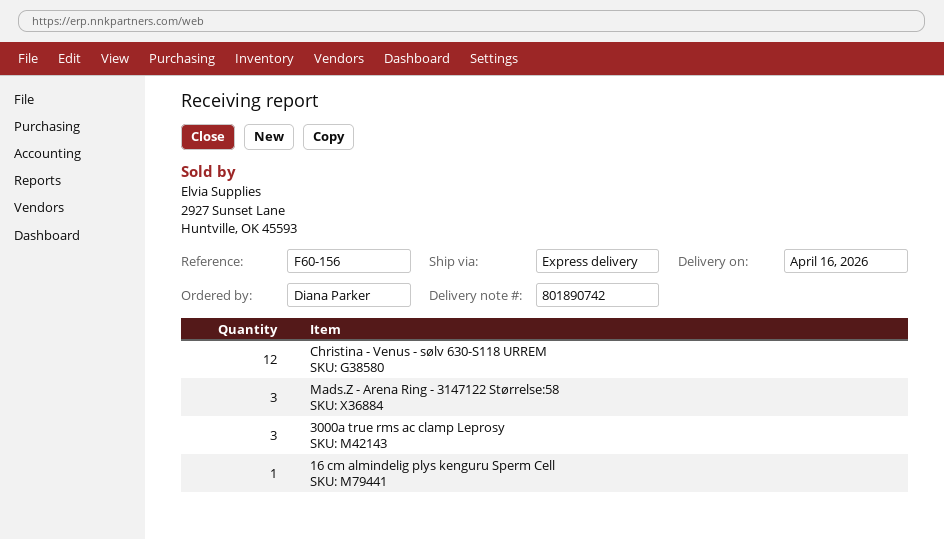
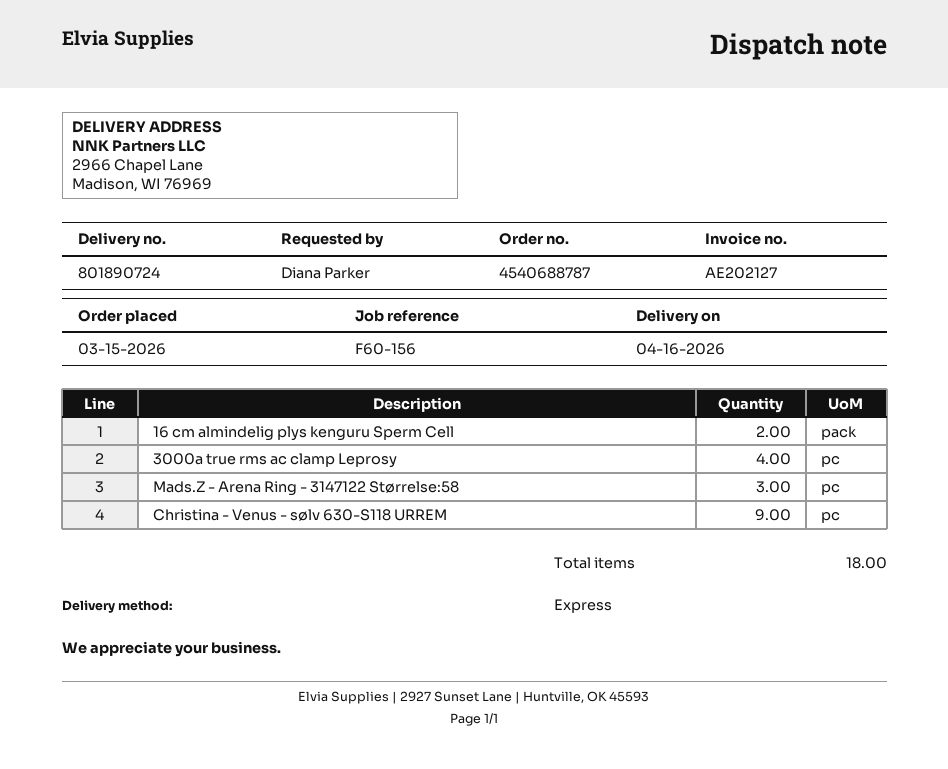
delivery note number: 801890742 -> 801890724
Christina - Venus - sølv 630-S118 URREM: 12 -> 9
3000a true rms ac clamp Leprosy: 3 -> 4
16 cm almindelig plys kenguru Sperm Cell: 1 -> 2

